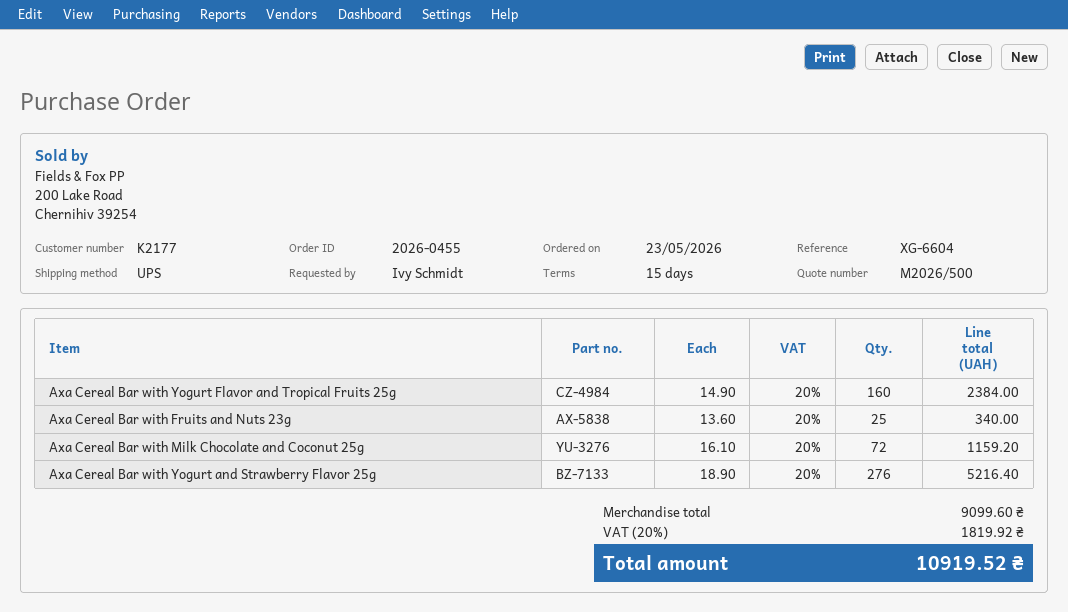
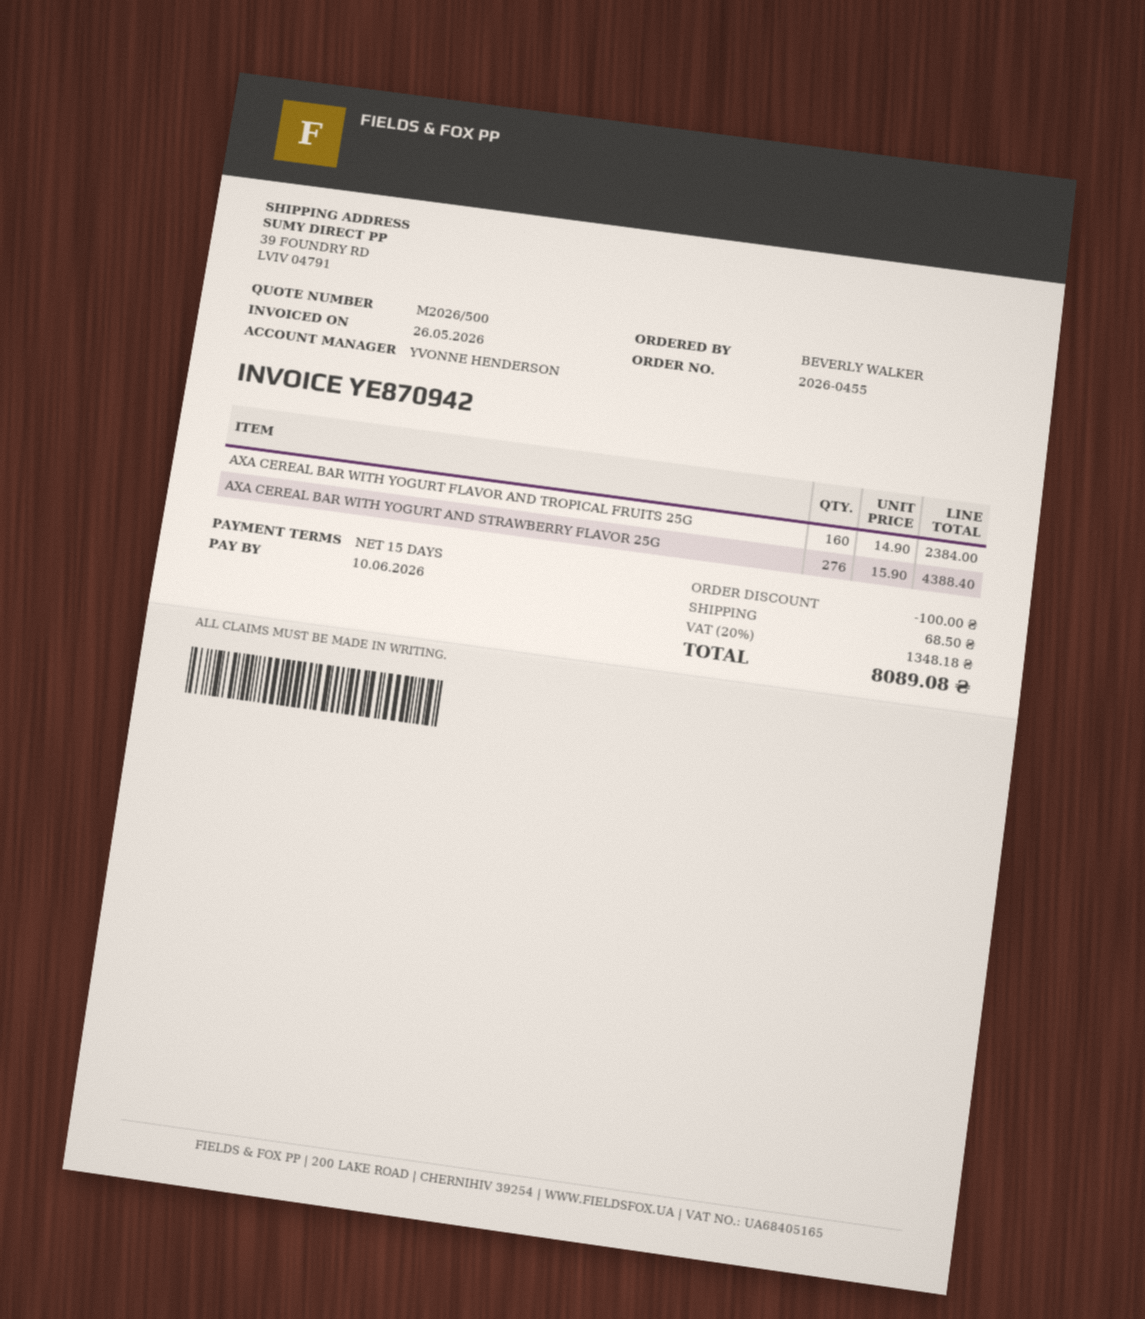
ordered by: Ivy Schmidt -> BEVERLY WALKER
Axa Cereal Bar with Fruits and Nuts 23g: 25 x 13.60 = 340.00 -> none
Axa Cereal Bar with Milk Chocolate and Coconut 25g: 72 x 16.10 = 1159.20 -> none
Axa Cereal Bar with Yogurt and Strawberry Flavor 25g: 276 x 18.90 = 5216.40 -> 276 x 15.90 = 4388.40
discount: none -> 100.00
shipping: none -> 68.50
tax: 20% = 1819.92 -> 20% = 1348.18
total: 10919.52 -> 8089.08

